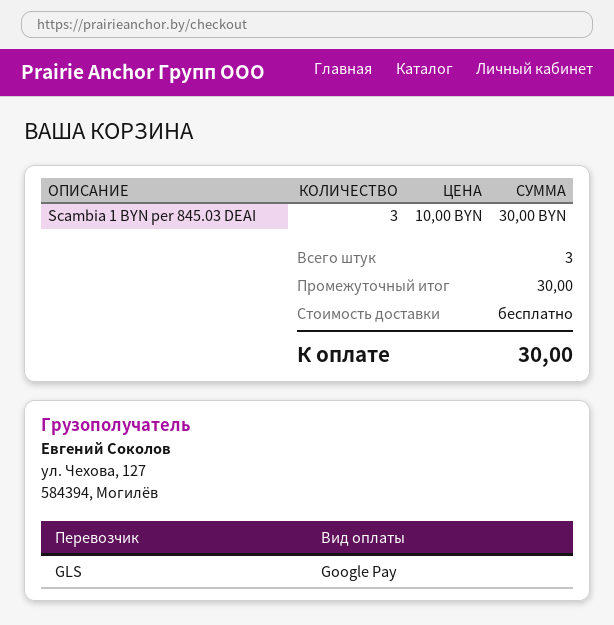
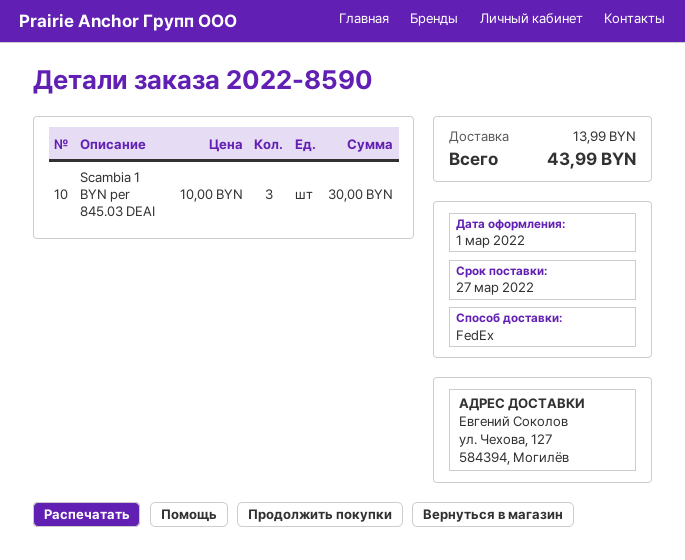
shipping method: GLS -> FedEx
shipping: 0.00 -> 13.99
total: 30.00 -> 43.99

